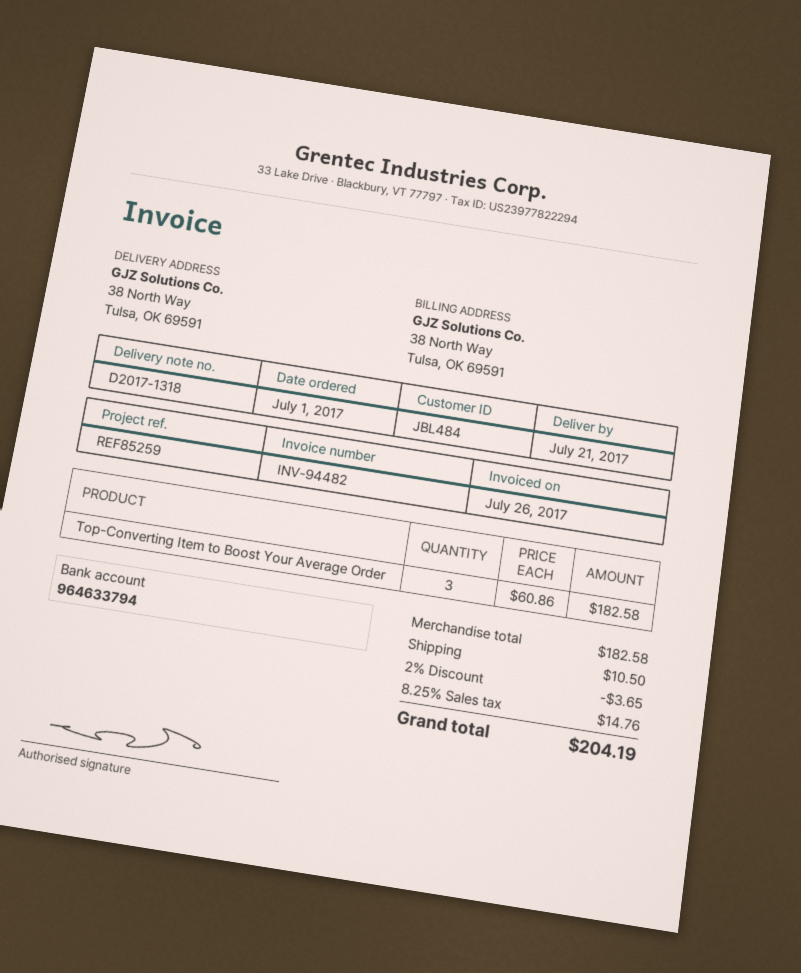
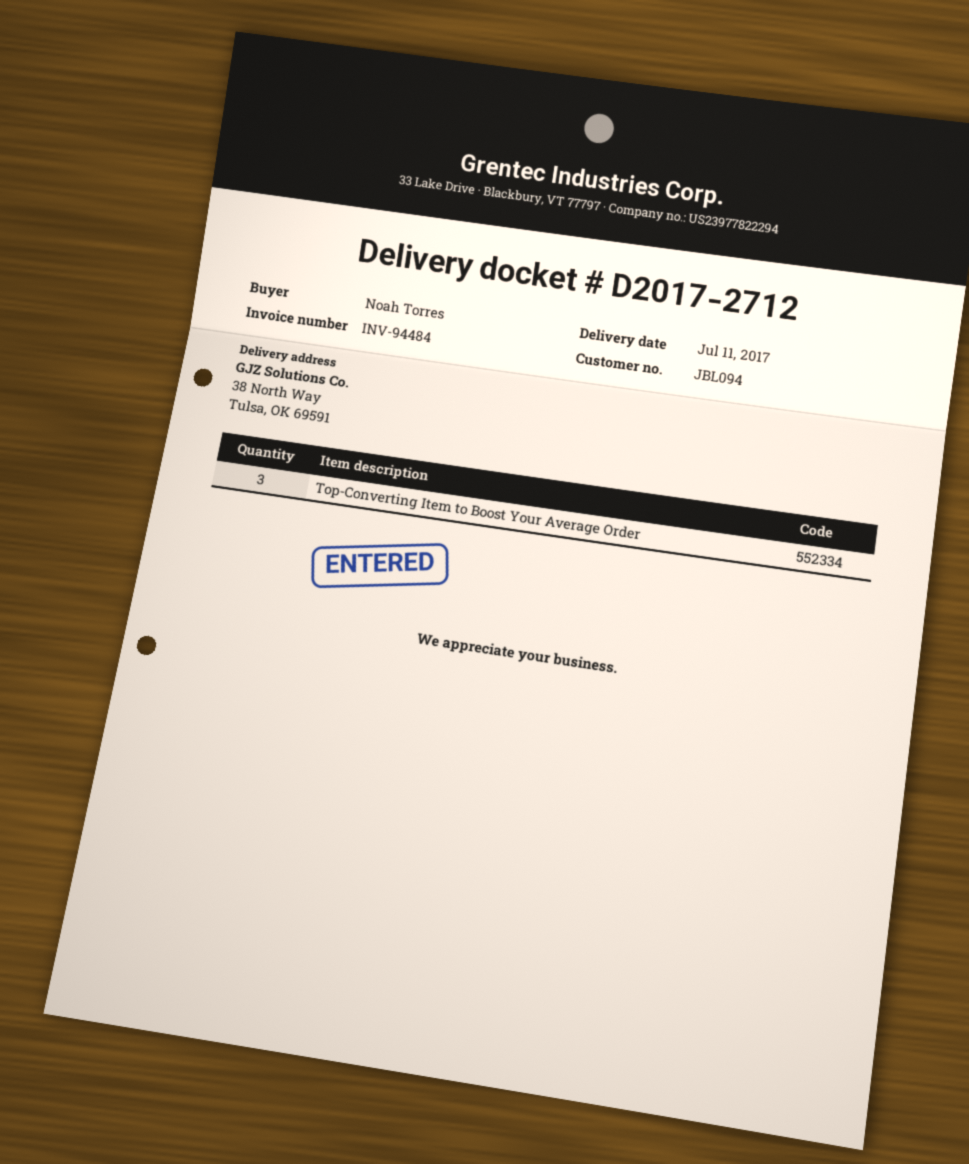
delivery note number: D2017-1318 -> D2017-2712
delivery date: 2017-07-21 -> 2017-07-11
invoice number: INV-94482 -> INV-94484
customer number: JBL484 -> JBL094

